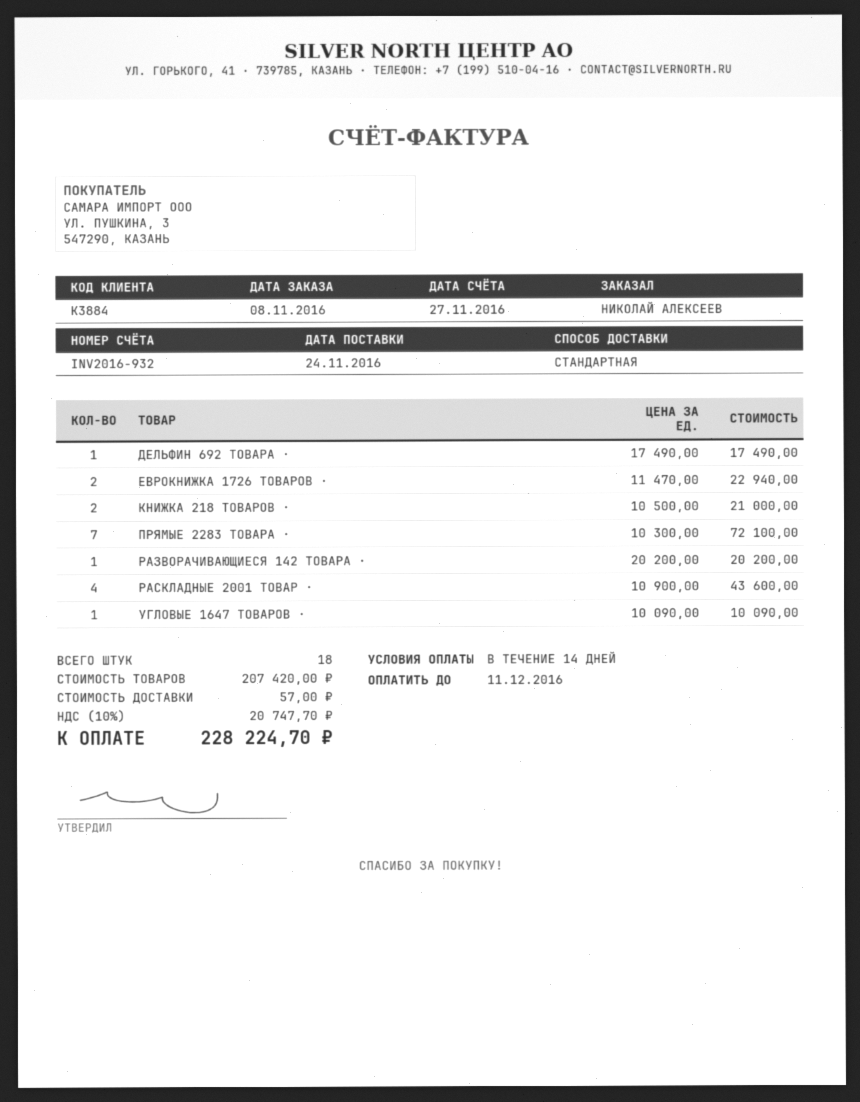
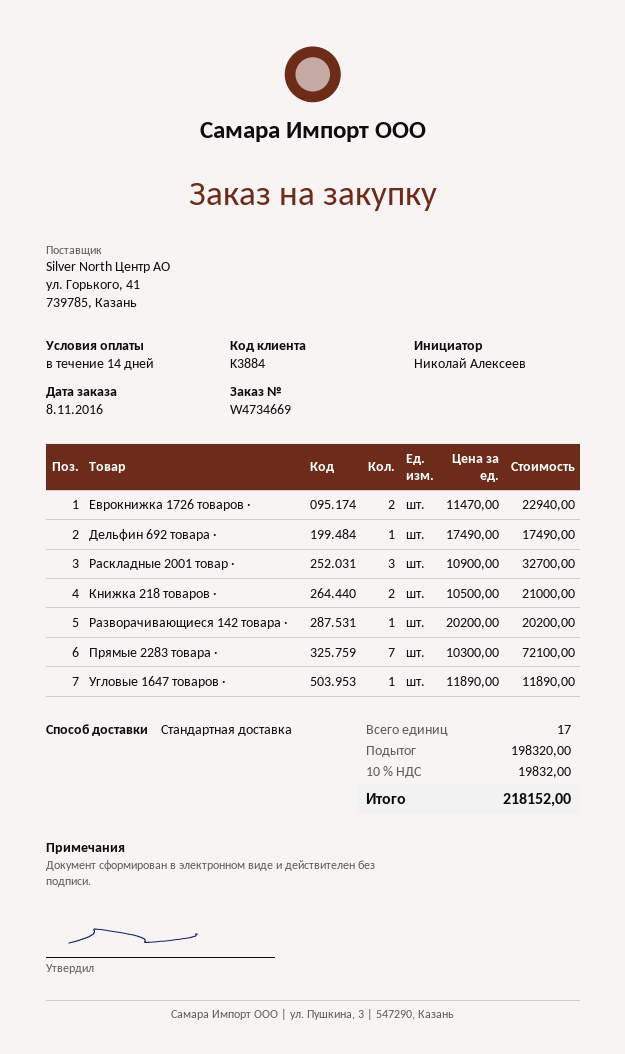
РАСКЛАДНЫЕ 2001 ТОВАР ·: 4 x 10900.00 = 43600.00 -> 3 x 10900.00 = 32700.00
УГЛОВЫЕ 1647 ТОВАРОВ ·: 1 x 10090.00 = 10090.00 -> 1 x 11890.00 = 11890.00
total quantity: 18 -> 17
subtotal: 207420.00 -> 198320.00
shipping: 57.00 -> none
tax: 10% = 20747.70 -> 10% = 19832.00
total: 228224.70 -> 218152.00

